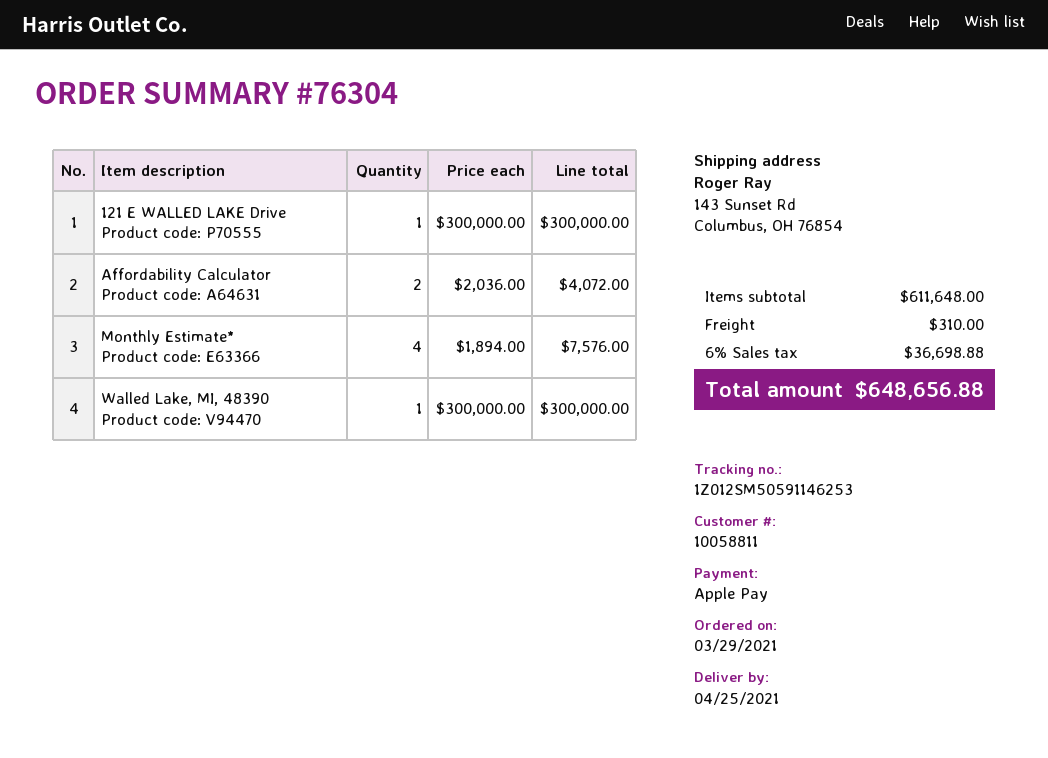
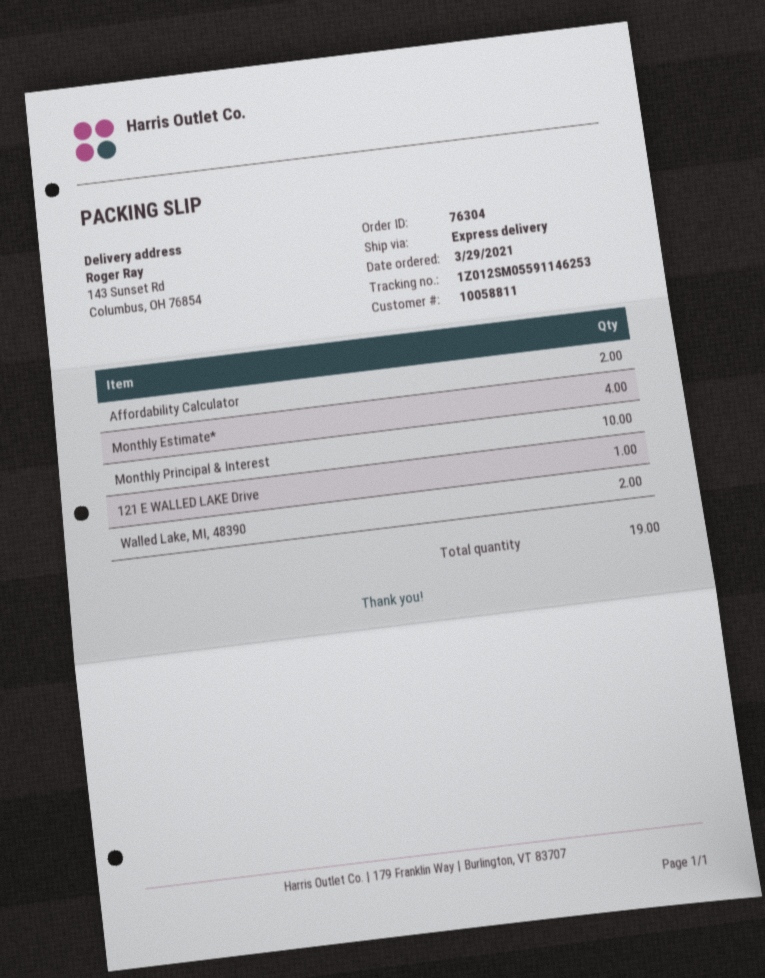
tracking number: 1Z012SM50591146253 -> 1Z012SM05591146253
Walled Lake, MI, 48390: 1 -> 2
Monthly Principal & Interest: none -> 10

